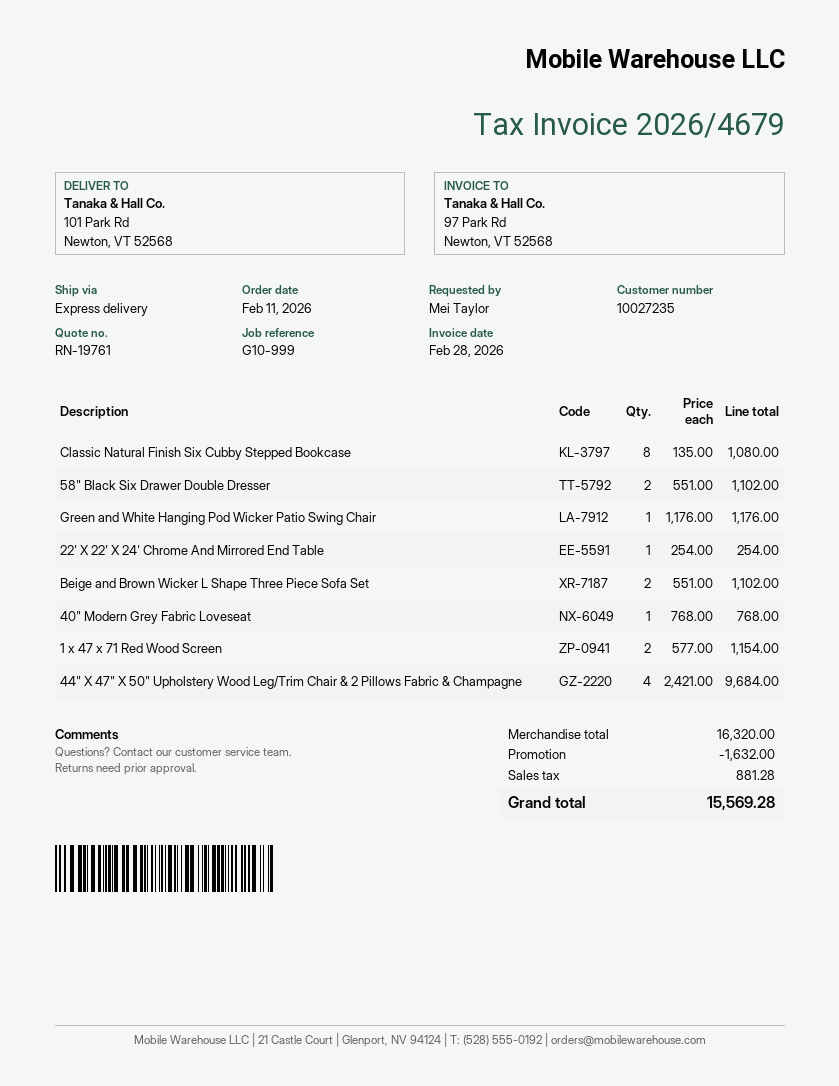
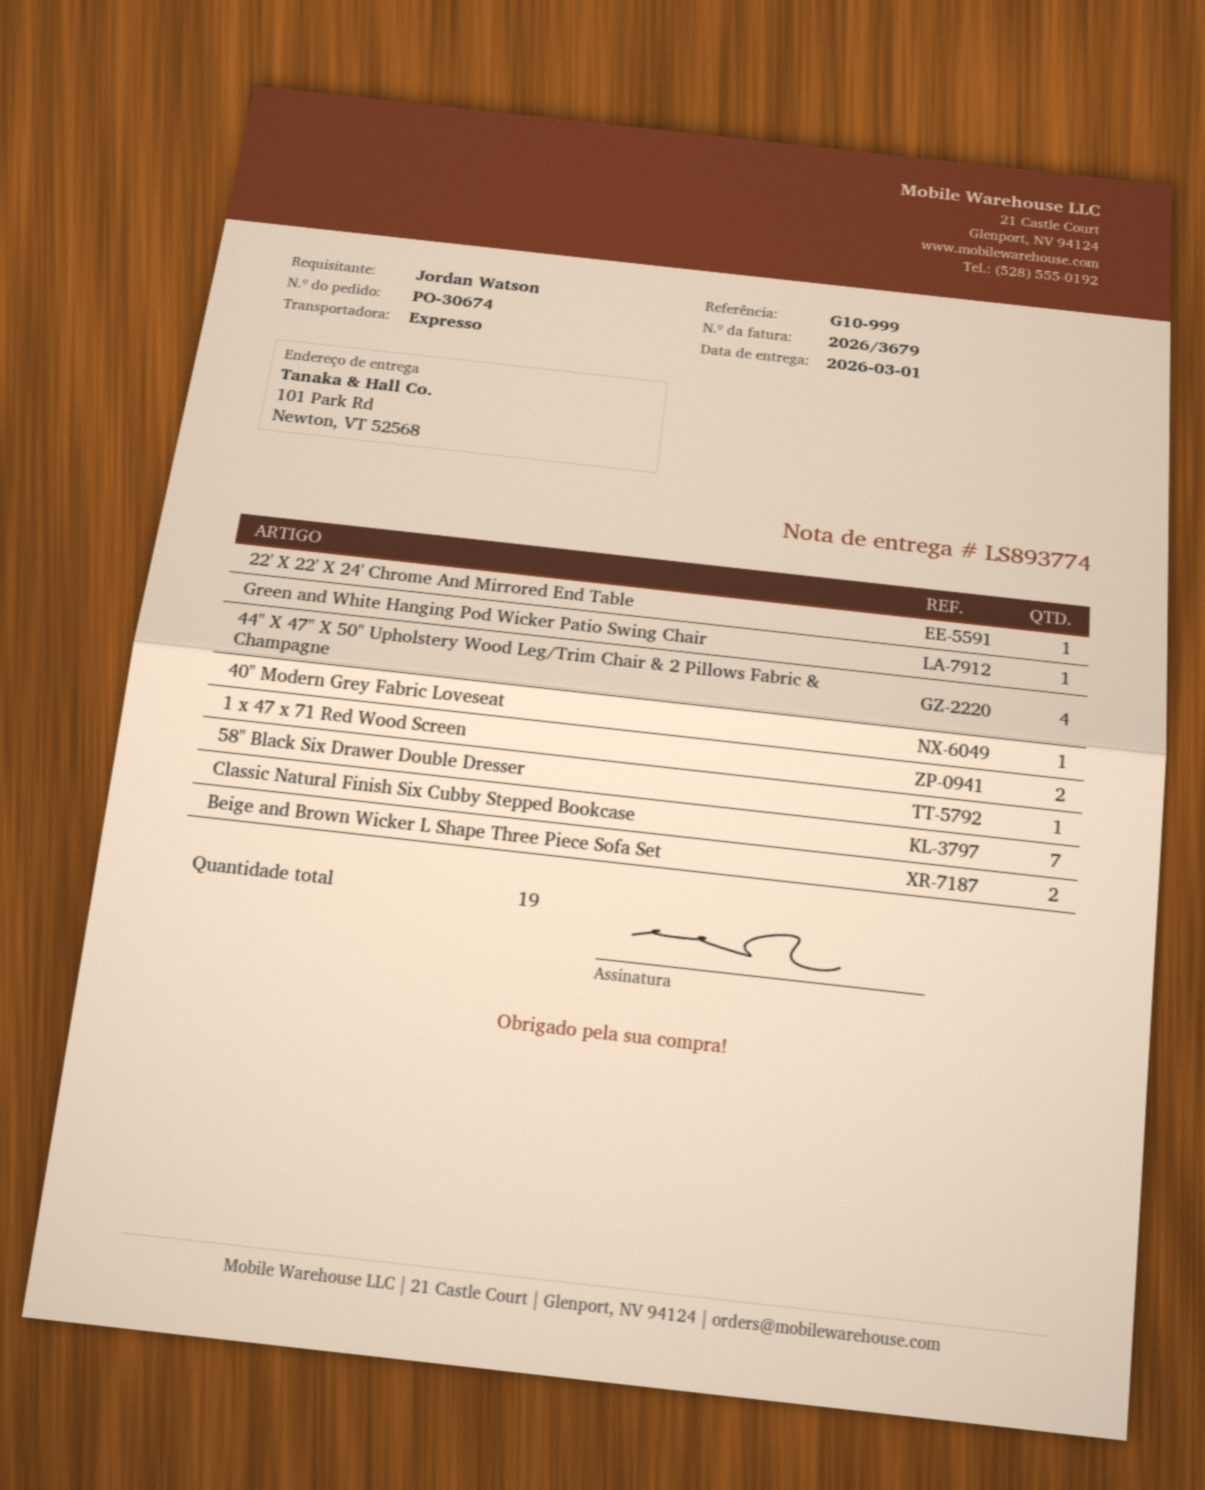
invoice number: 2026/4679 -> 2026/3679
ordered by: Mei Taylor -> Jordan Watson
Classic Natural Finish Six Cubby Stepped Bookcase: 8 -> 7
58" Black Six Drawer Double Dresser: 2 -> 1

